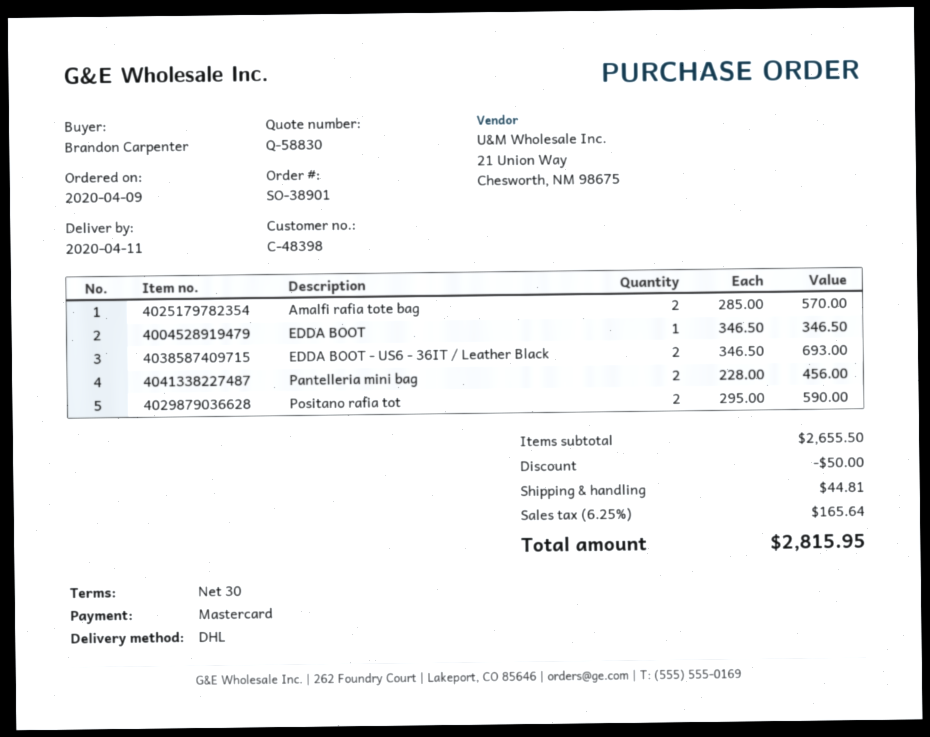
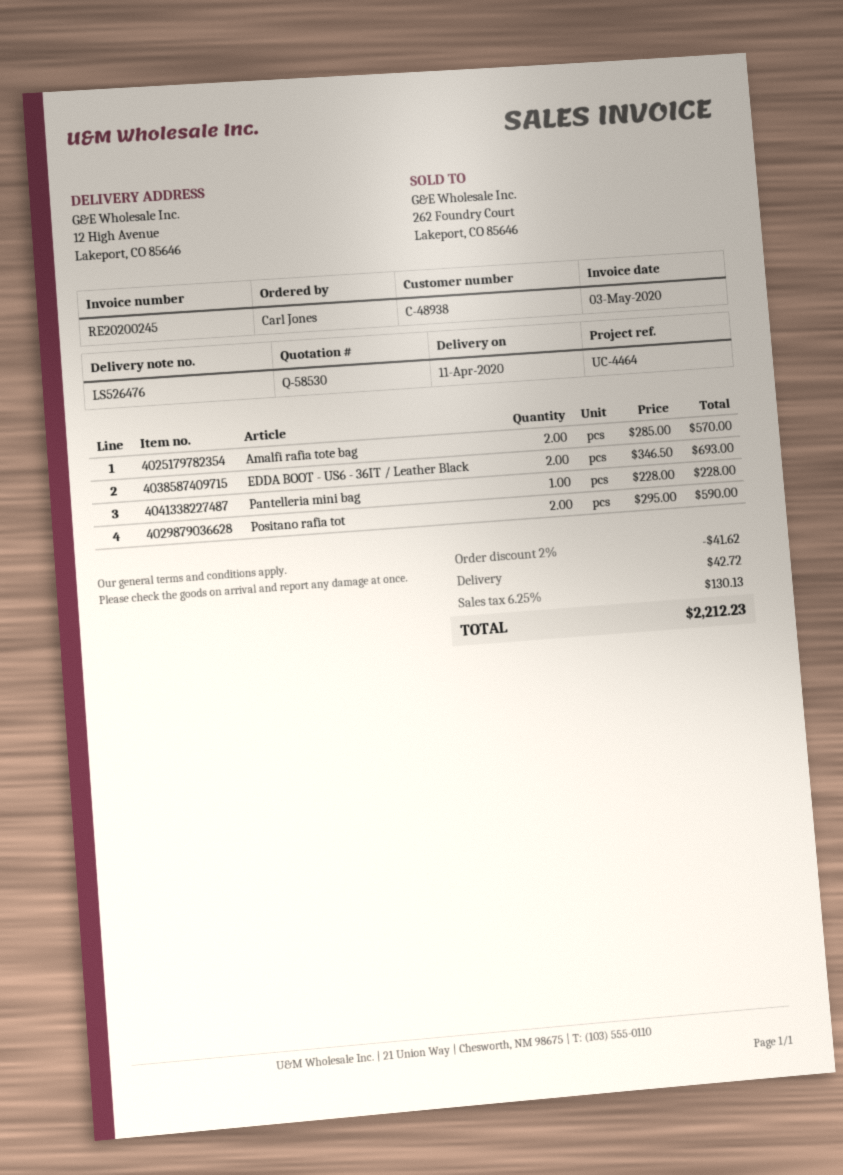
quote number: Q-58830 -> Q-58530
customer number: C-48398 -> C-48938
ordered by: Brandon Carpenter -> Carl Jones
EDDA BOOT: 1 x 346.50 = 346.50 -> none
Pantelleria mini bag: 2 x 228.00 = 456.00 -> 1 x 228.00 = 228.00
discount: 50.00 -> 41.62
shipping: 44.81 -> 42.72
tax: 6.25% = 165.64 -> 6.25% = 130.13
total: 2815.95 -> 2212.23

